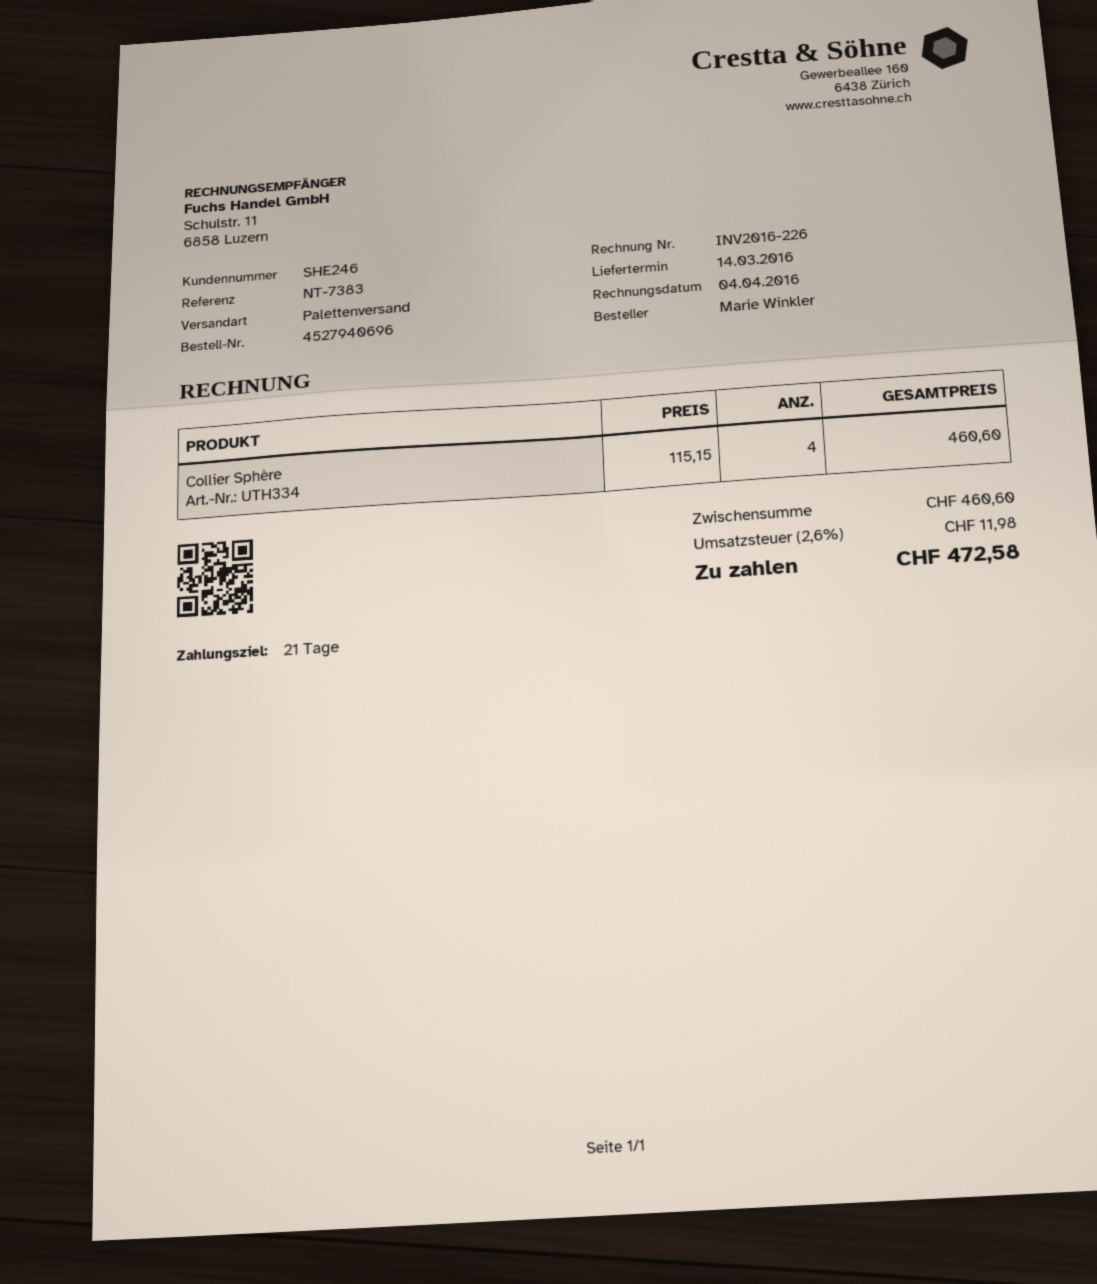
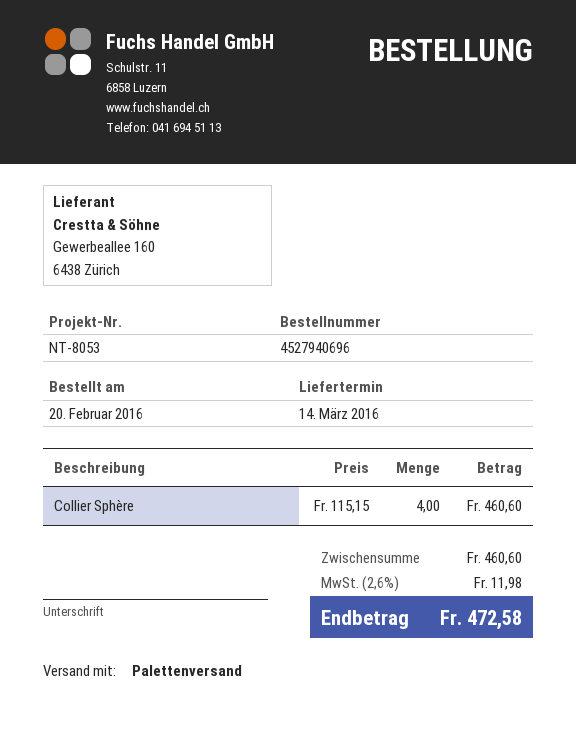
reference: NT-7383 -> NT-8053

